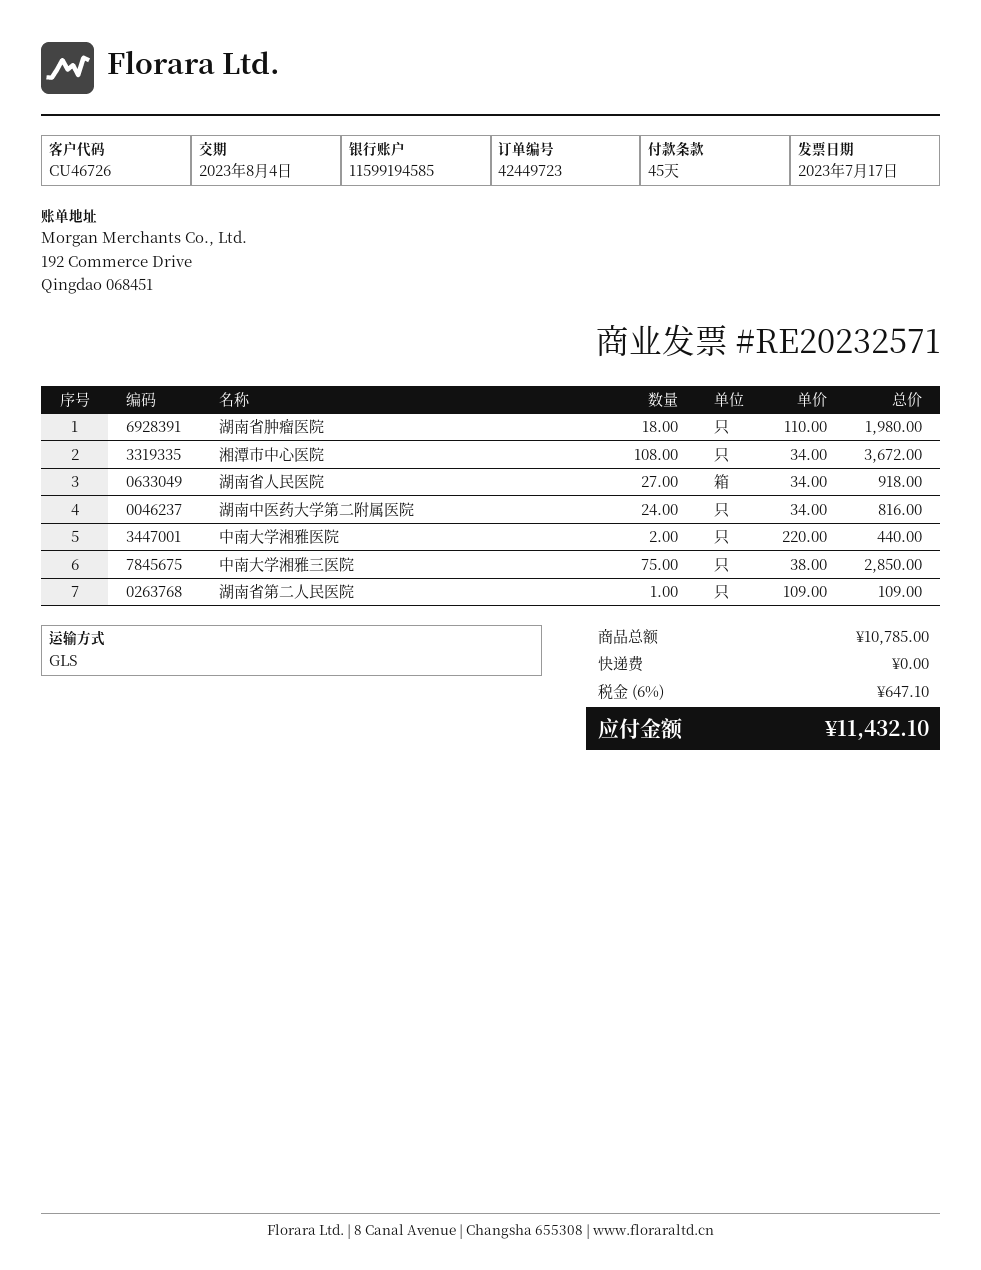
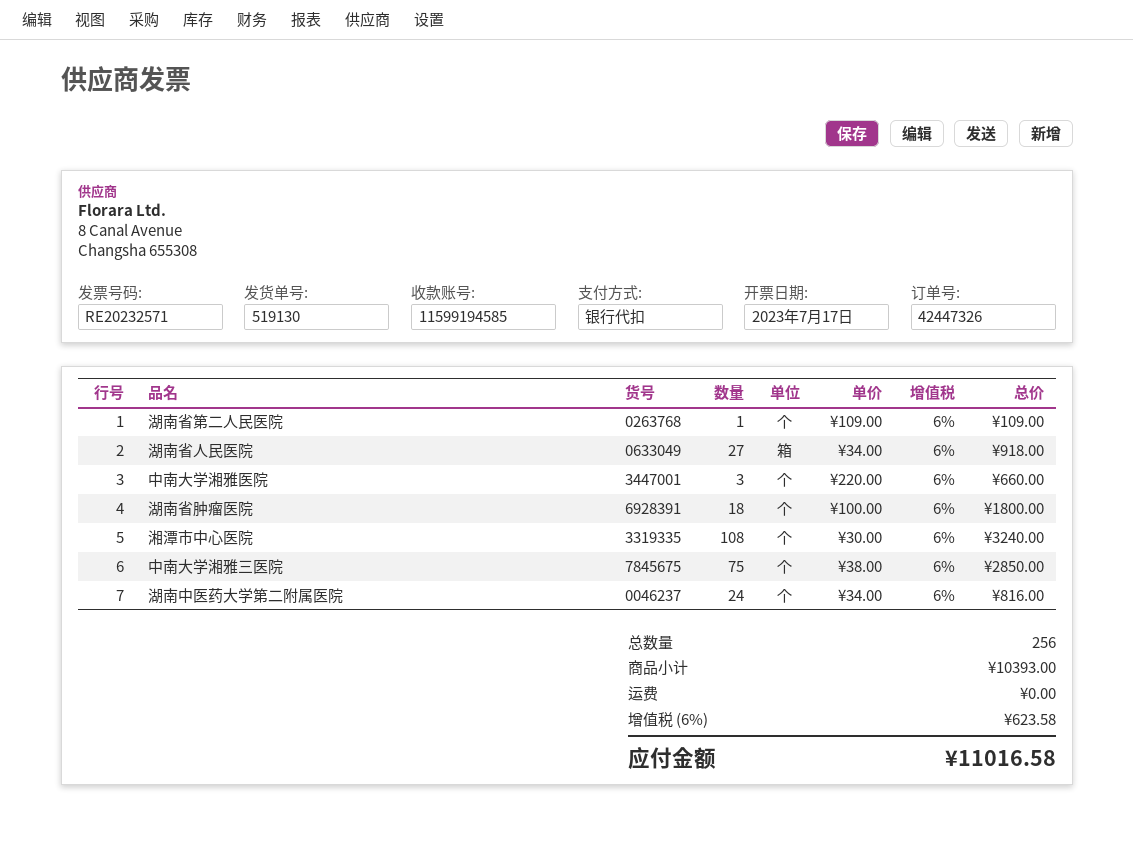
order number: 42449723 -> 42447326
湖南省肿瘤医院: 18 x 110.00 = 1980.00 -> 18 x 100.00 = 1800.00
湘潭市中心医院: 108 x 34.00 = 3672.00 -> 108 x 30.00 = 3240.00
中南大学湘雅医院: 2 x 220.00 = 440.00 -> 3 x 220.00 = 660.00
subtotal: 10785.00 -> 10393.00
tax: 6% = 647.10 -> 6% = 623.58
total: 11432.10 -> 11016.58

